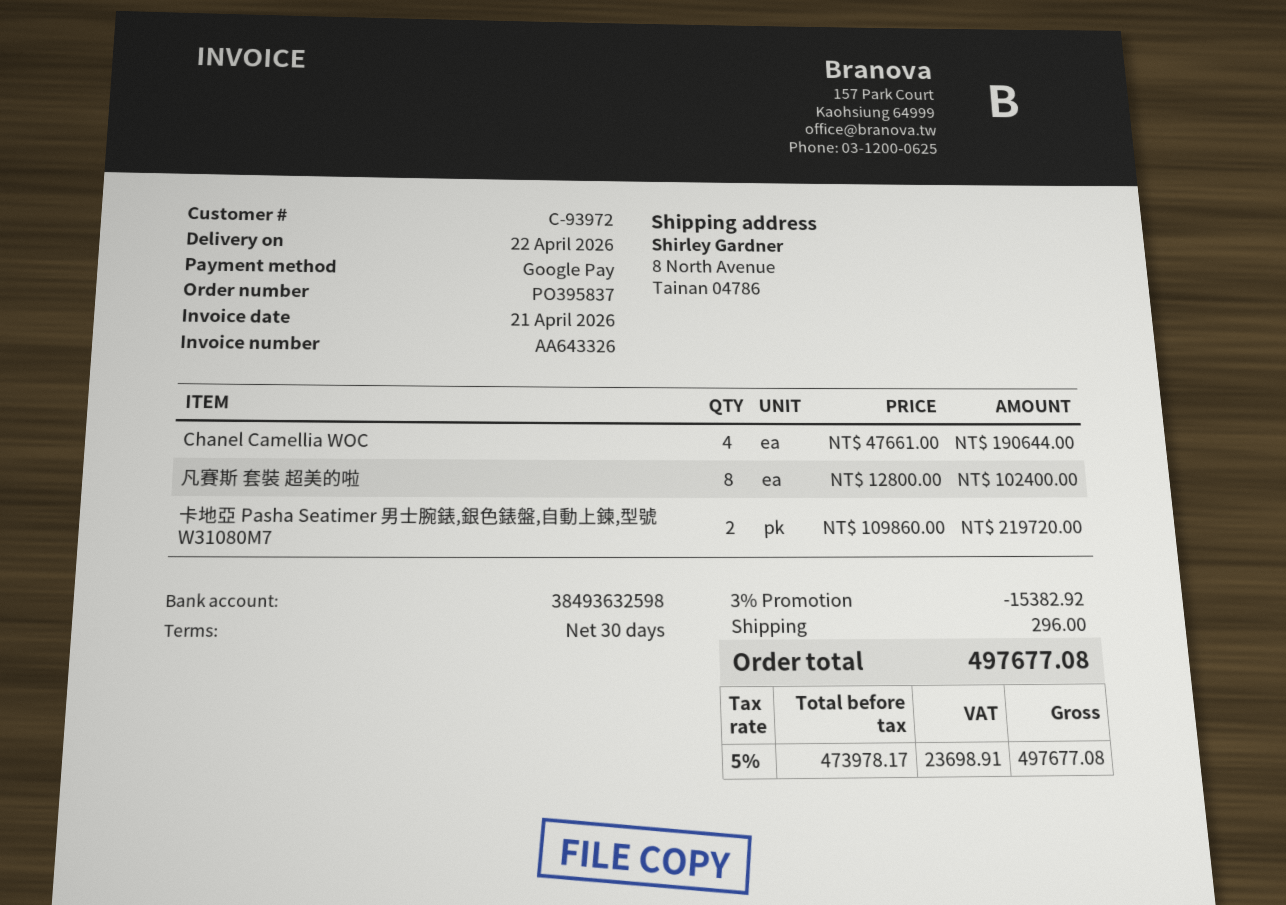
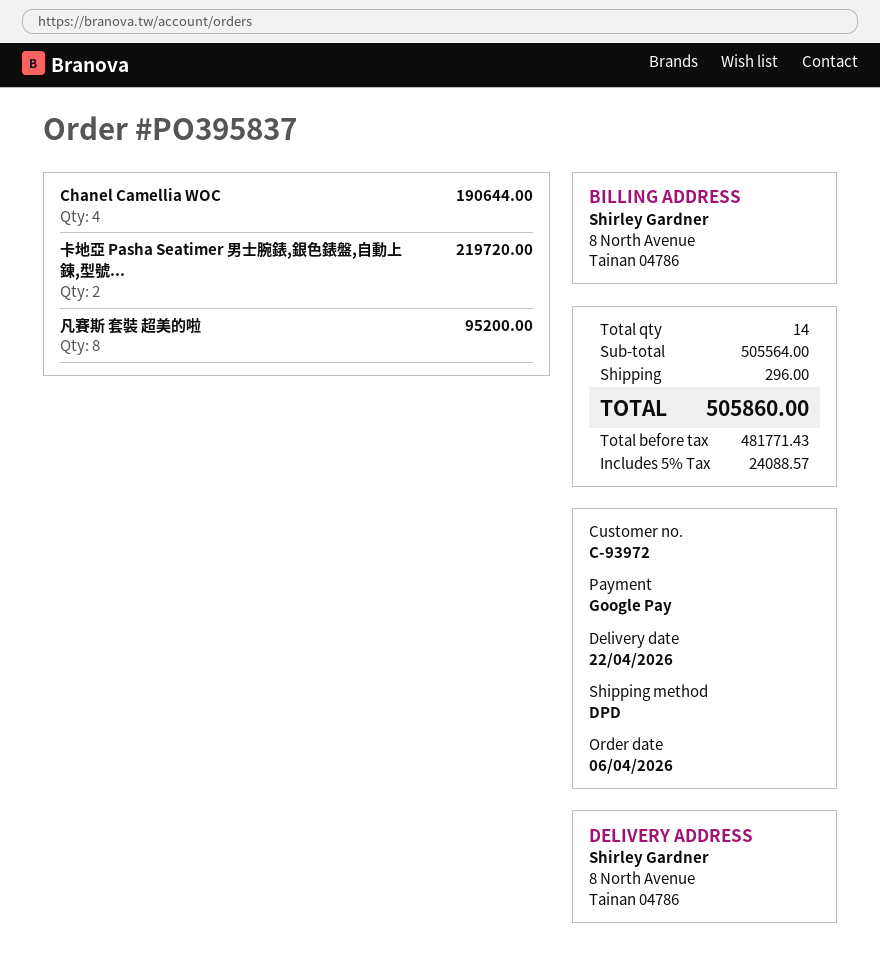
凡賽斯 套裝 超美的啦: 8 for 102400.00 -> 8 for 95200.00
discount: 3% = 15382.92 -> none
net: 473978.17 -> 481771.43
tax: 5% = 23698.91 -> 5% = 24088.57
total: 497677.08 -> 505860.00

